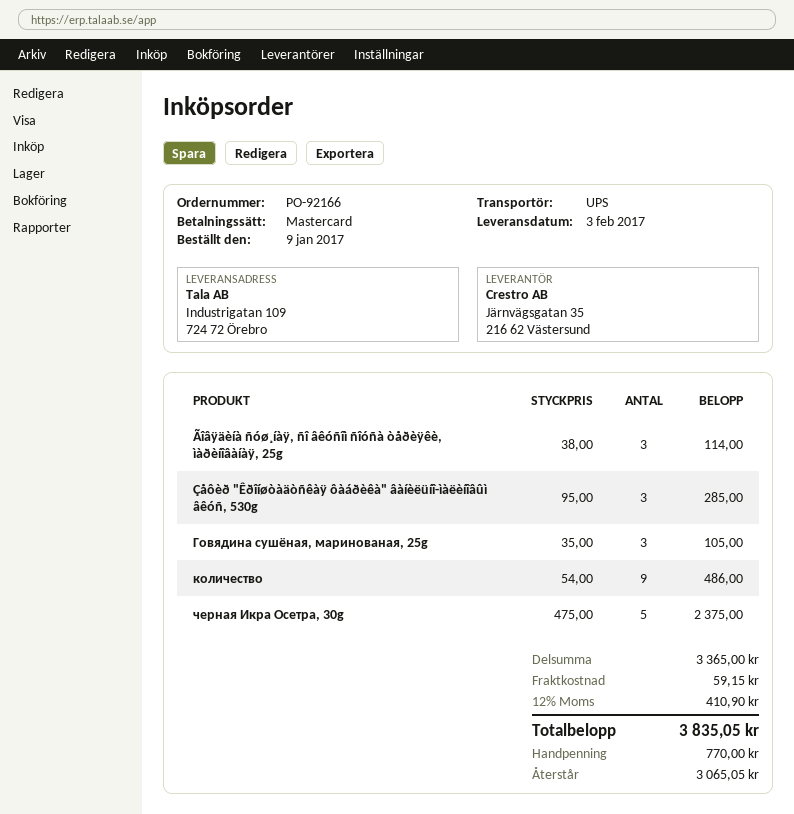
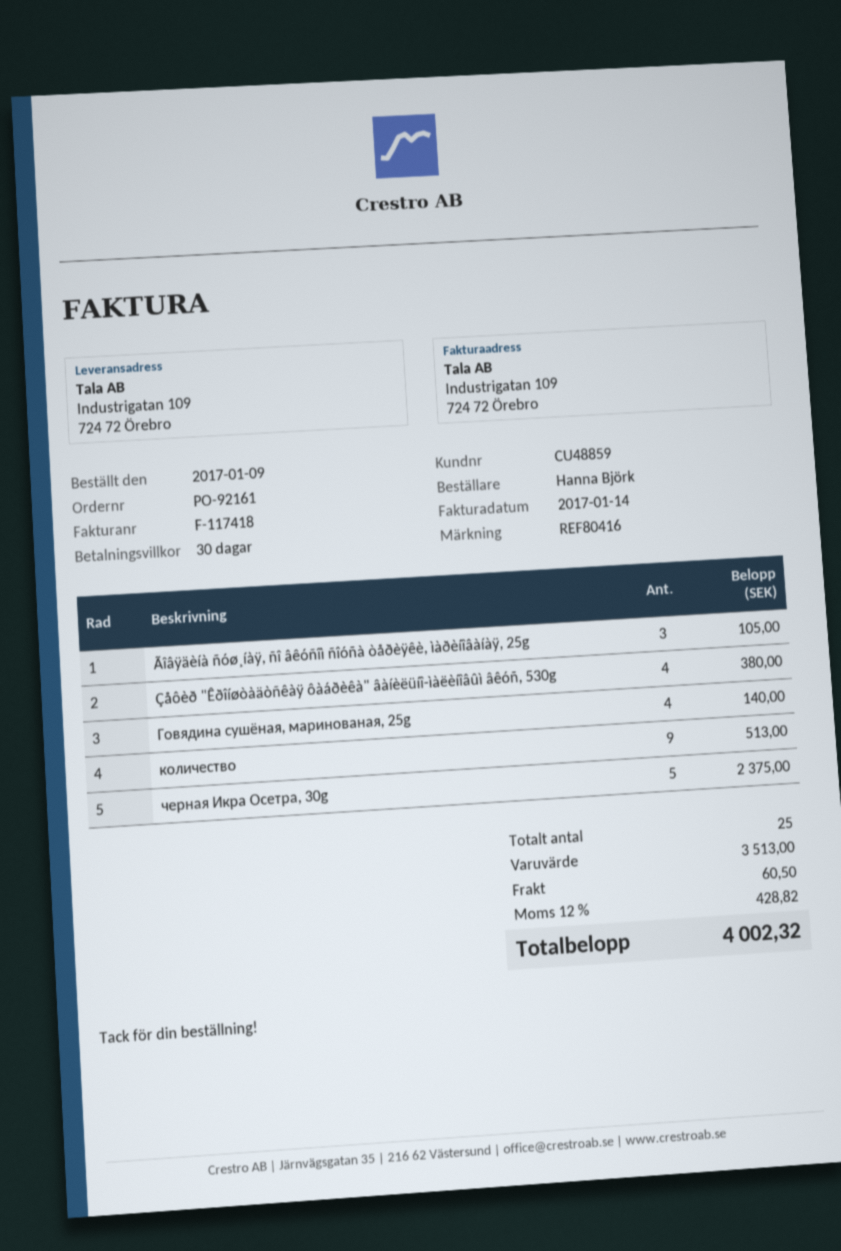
order number: PO-92166 -> PO-92161
Ãîâÿäèíà ñóø¸íàÿ, ñî âêóñîì ñîóñà òåðèÿêè, ìàðèíîâàíàÿ, 25g: 3 for 114.00 -> 3 for 105.00
Çåôèð "Êðîíøòàäòñêàÿ ôàáðèêà" âàíèëüíî-ìàëèíîâûì âêóñ, 530g: 3 for 285.00 -> 4 for 380.00
Говядина сушёная, маринованая, 25g: 3 for 105.00 -> 4 for 140.00
количество: 9 for 486.00 -> 9 for 513.00
subtotal: 3365.00 -> 3513.00
shipping: 59.15 -> 60.50
tax: 12% = 410.90 -> 12% = 428.82
total: 3835.05 -> 4002.32

